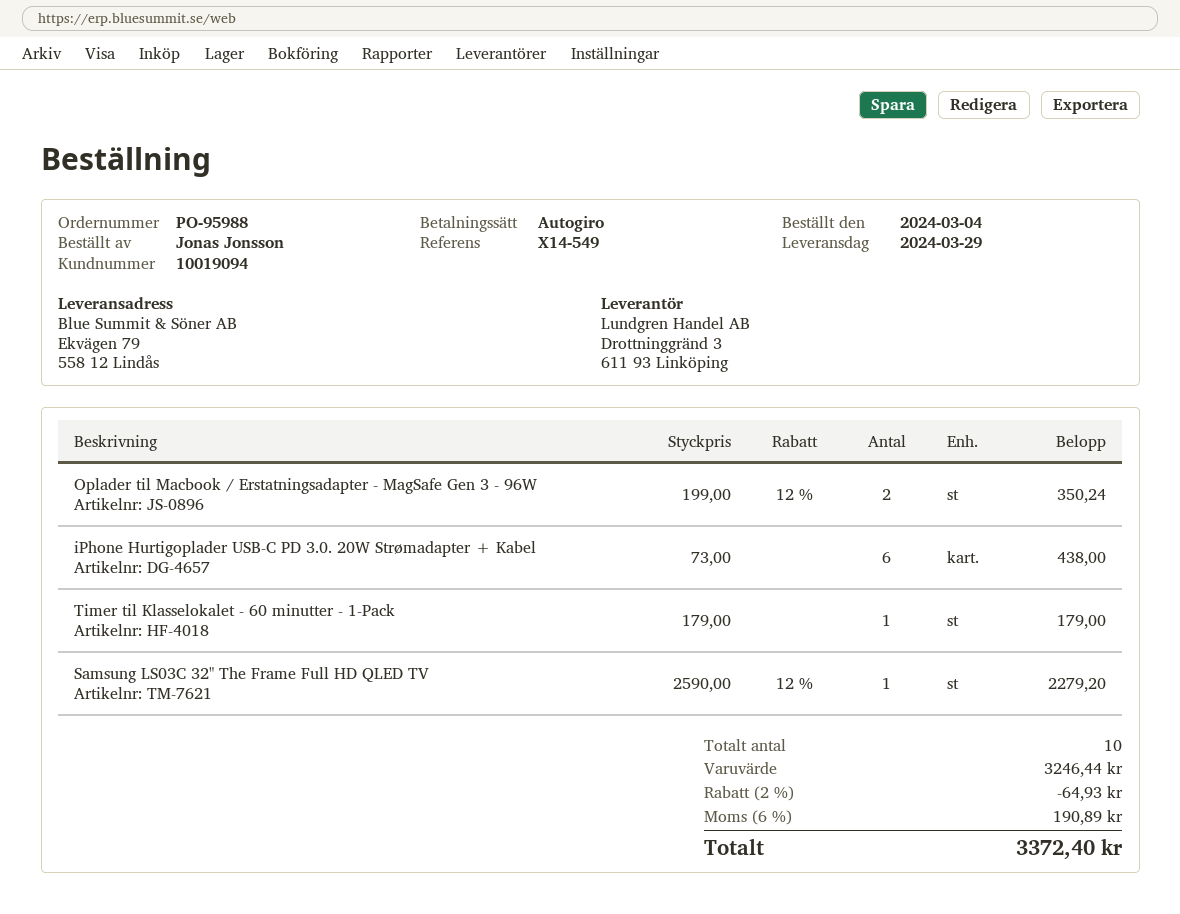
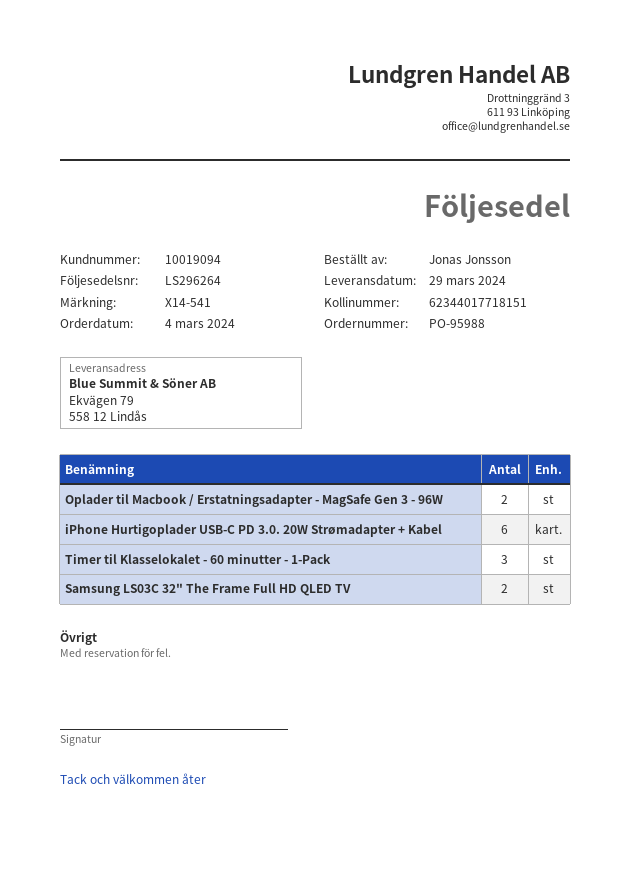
reference: X14-549 -> X14-541
Timer til Klasselokalet - 60 minutter - 1-Pack: 1 -> 3
Samsung LS03C 32" The Frame Full HD QLED TV: 1 -> 2

